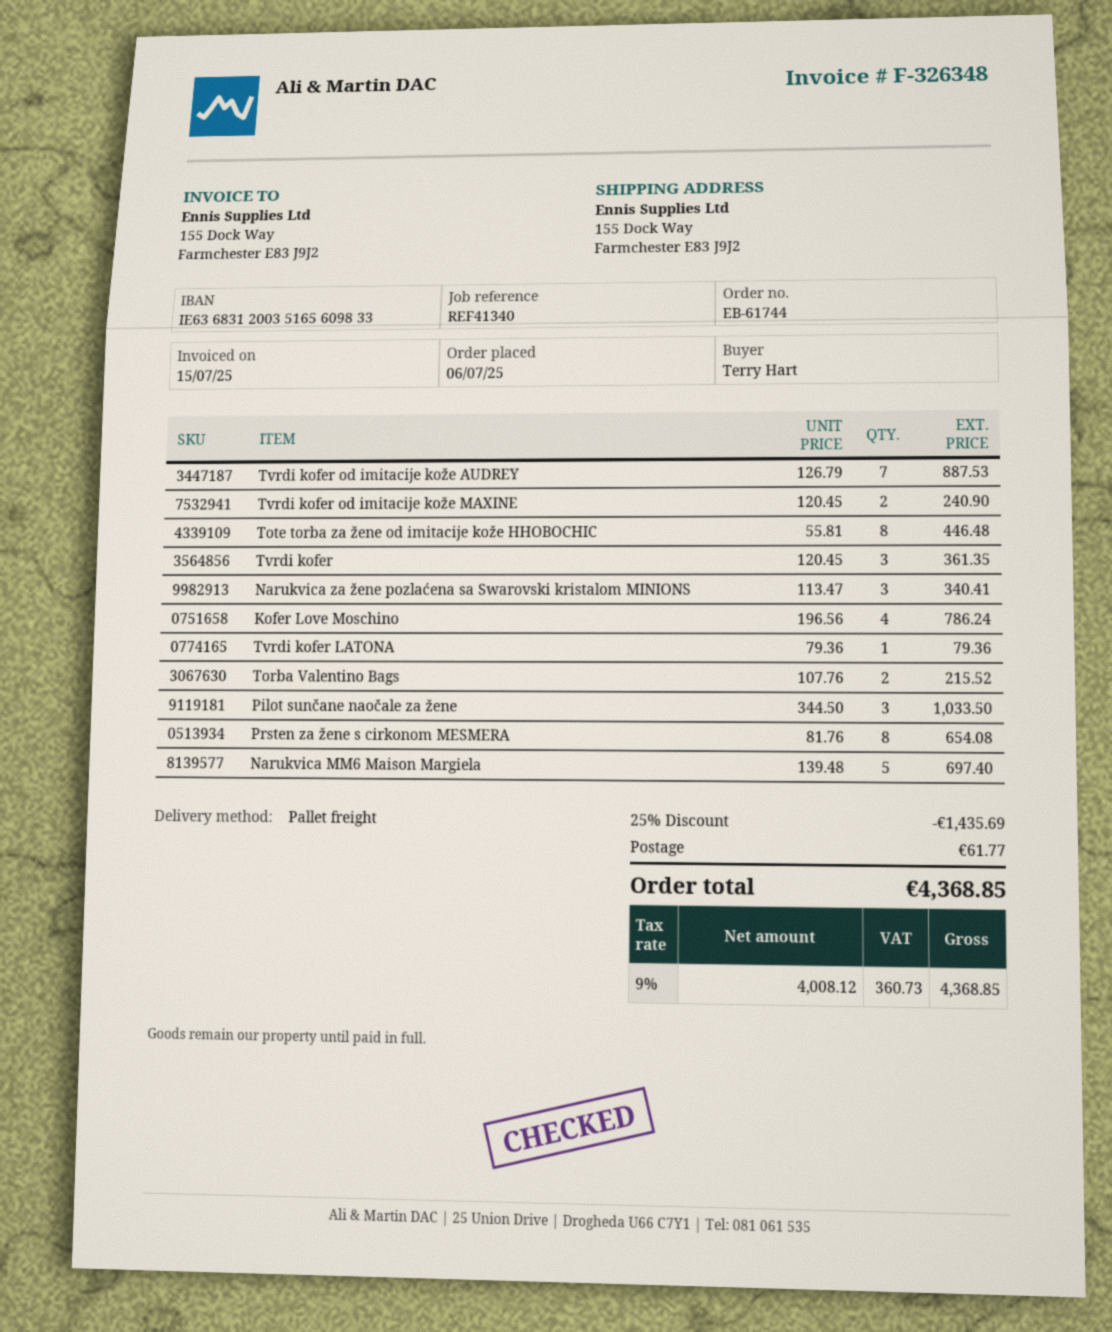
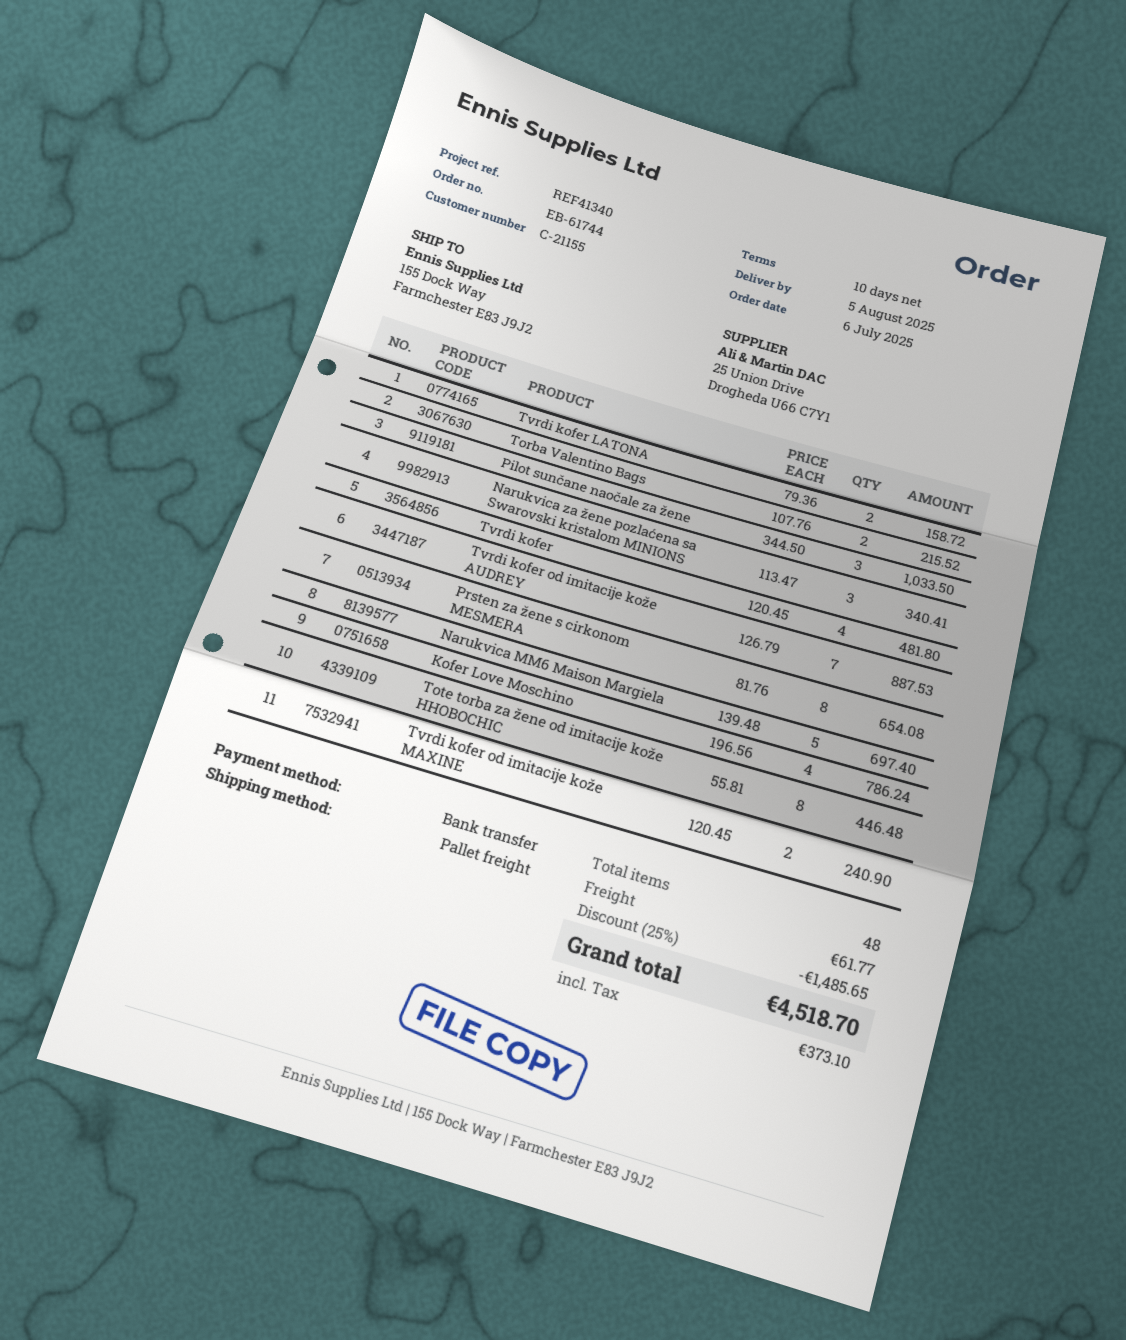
Tvrdi kofer: 3 x 120.45 = 361.35 -> 4 x 120.45 = 481.80
Tvrdi kofer LATONA: 1 x 79.36 = 79.36 -> 2 x 79.36 = 158.72
discount: 25% = 1435.69 -> 25% = 1485.65
tax: 360.73 -> 373.10
total: 4368.85 -> 4518.70

